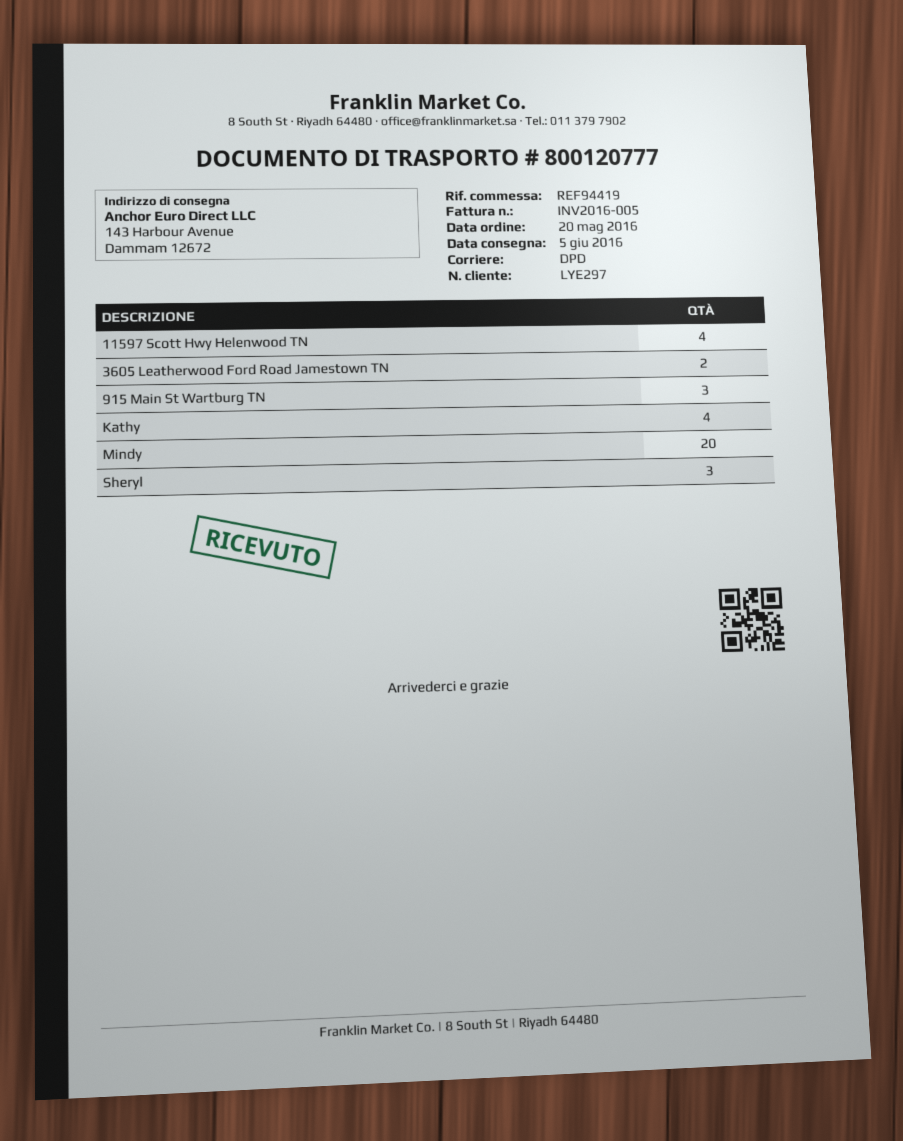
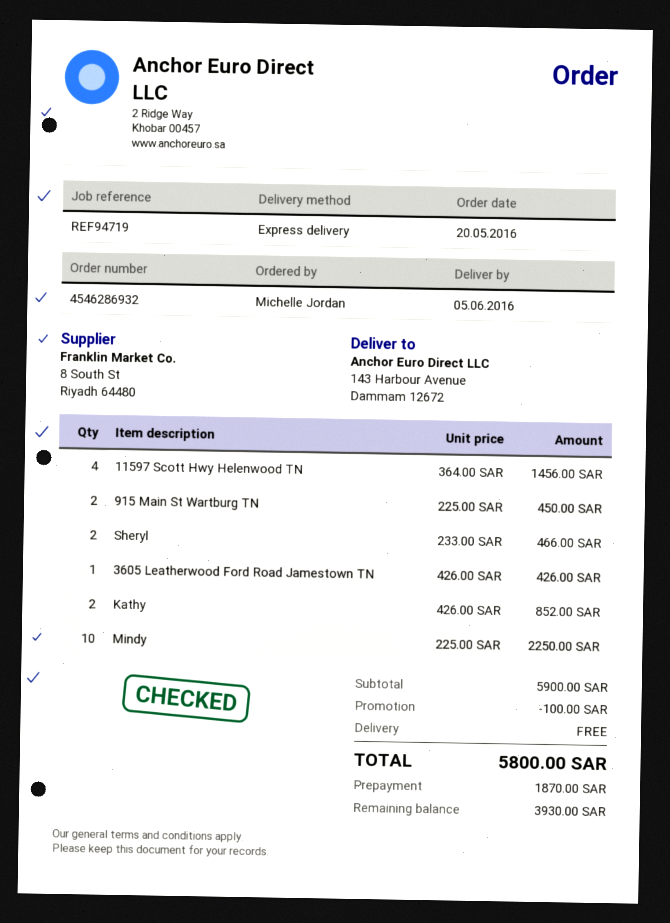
reference: REF94419 -> REF94719
shipping method: DPD -> express
3605 Leatherwood Ford Road Jamestown TN: 2 -> 1
915 Main St Wartburg TN: 3 -> 2
Kathy: 4 -> 2
Mindy: 20 -> 10
Sheryl: 3 -> 2

